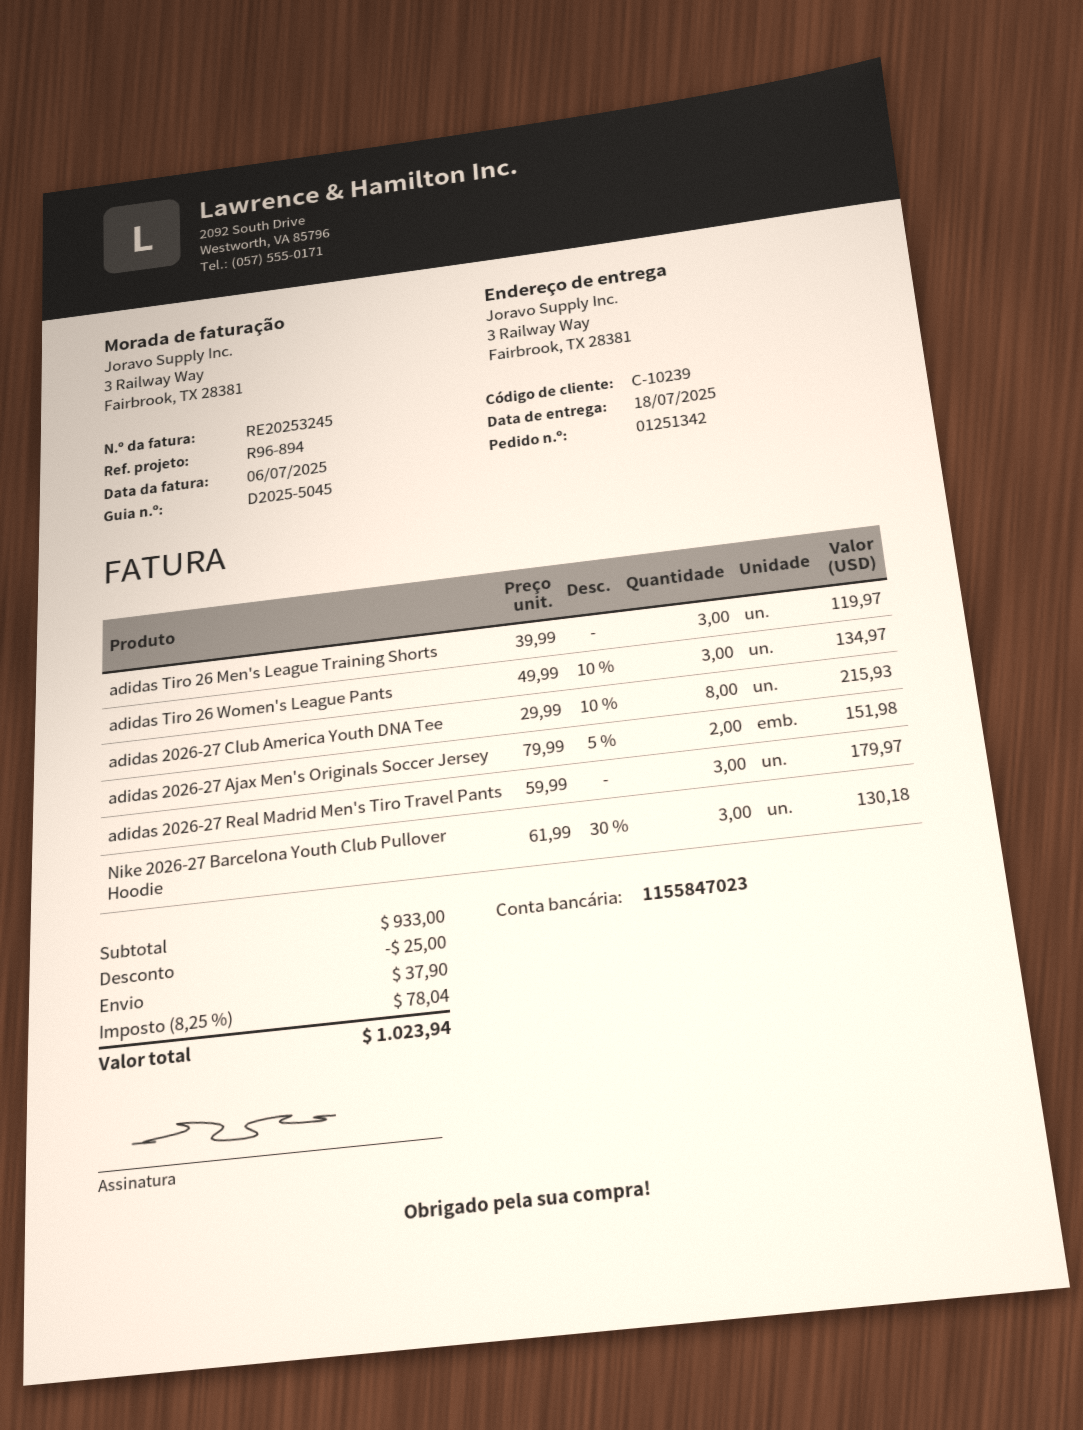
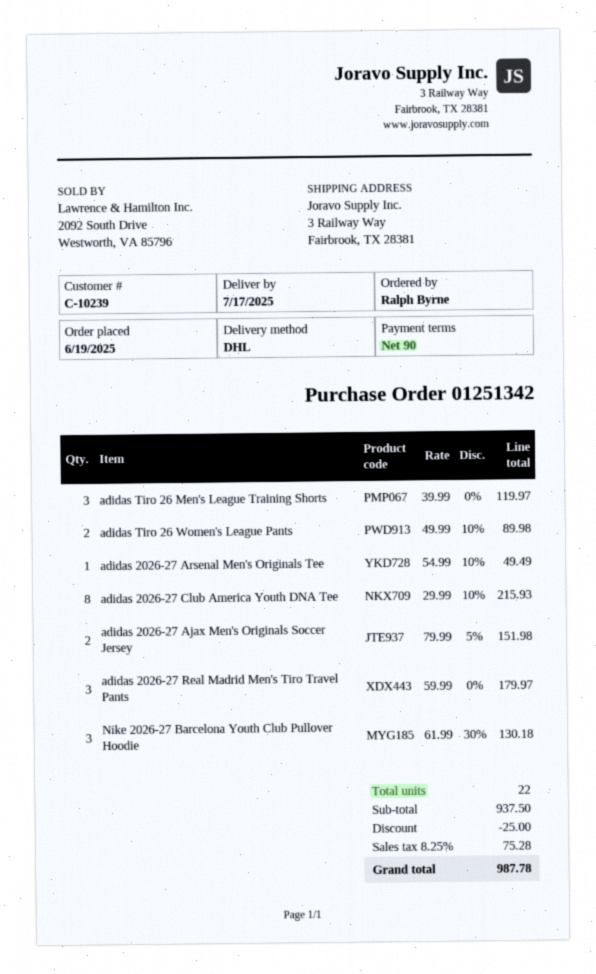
delivery date: 2025-07-18 -> 2025-07-17
adidas Tiro 26 Women's League Pants: 3 x 49.99 - 10% = 134.97 -> 2 x 49.99 - 10% = 89.98
adidas 2026-27 Arsenal Men's Originals Tee: none -> 1 x 54.99 - 10% = 49.49
subtotal: 933.00 -> 937.50
shipping: 37.90 -> none
tax: 8.25% = 78.04 -> 8.25% = 75.28
total: 1023.94 -> 987.78

